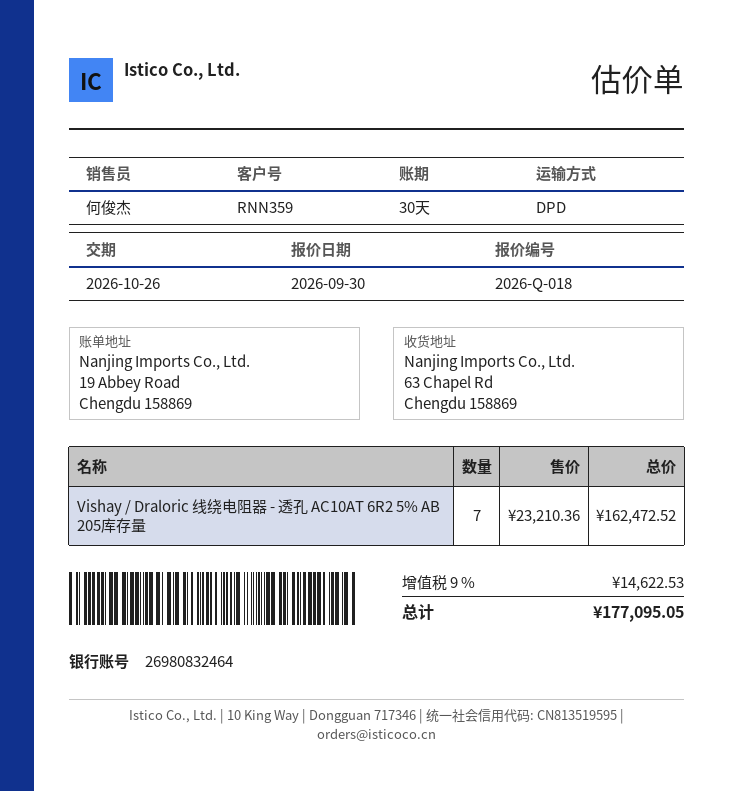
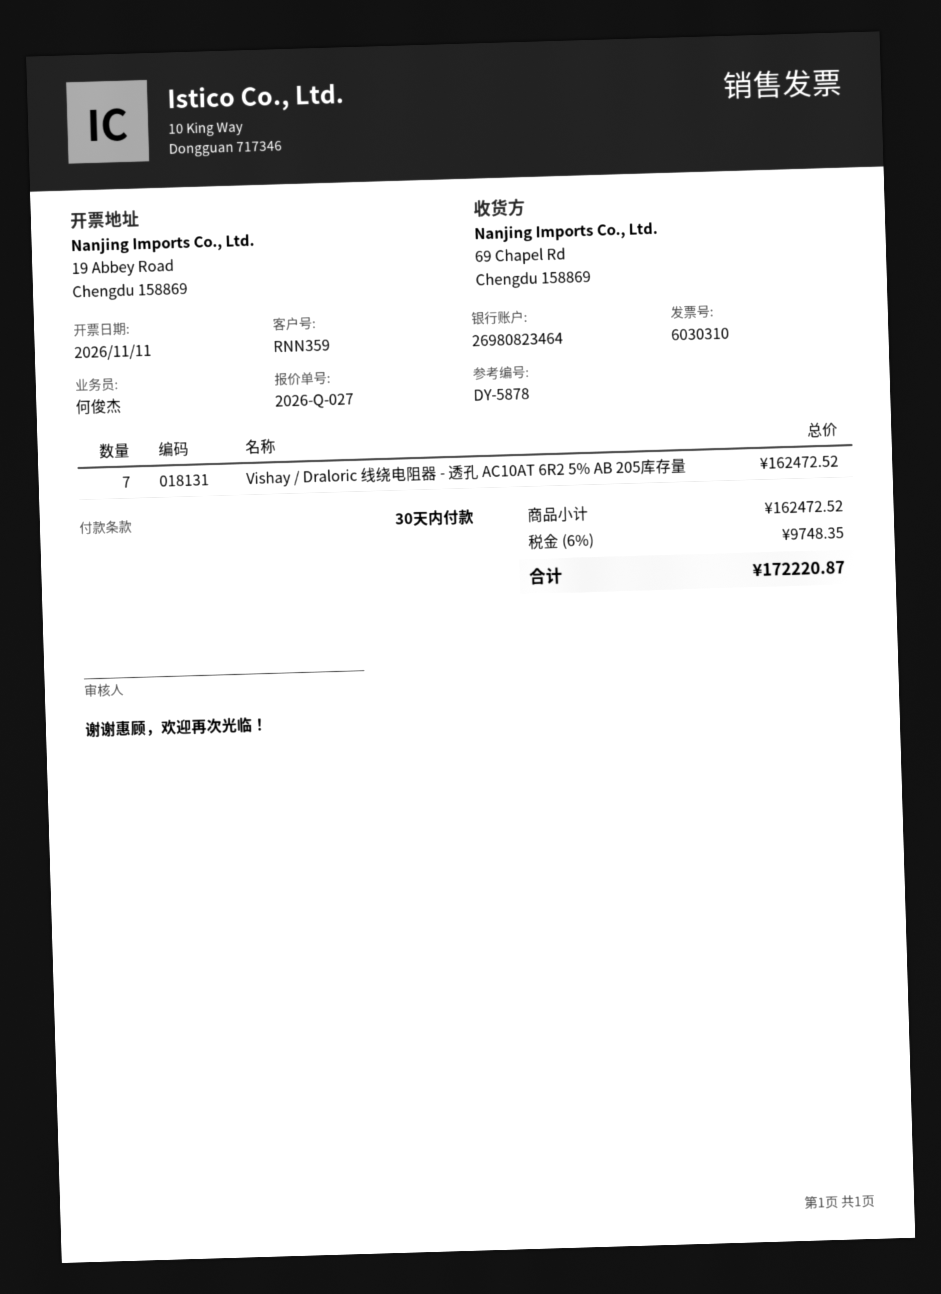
quote number: 2026-Q-018 -> 2026-Q-027
bank account: 26980832464 -> 26980823464
ship to: 63 Chapel Rd, Chengdu 158869 -> 69 Chapel Rd, Chengdu 158869
tax: 9% = 14622.53 -> 6% = 9748.35
total: 177095.05 -> 172220.87

